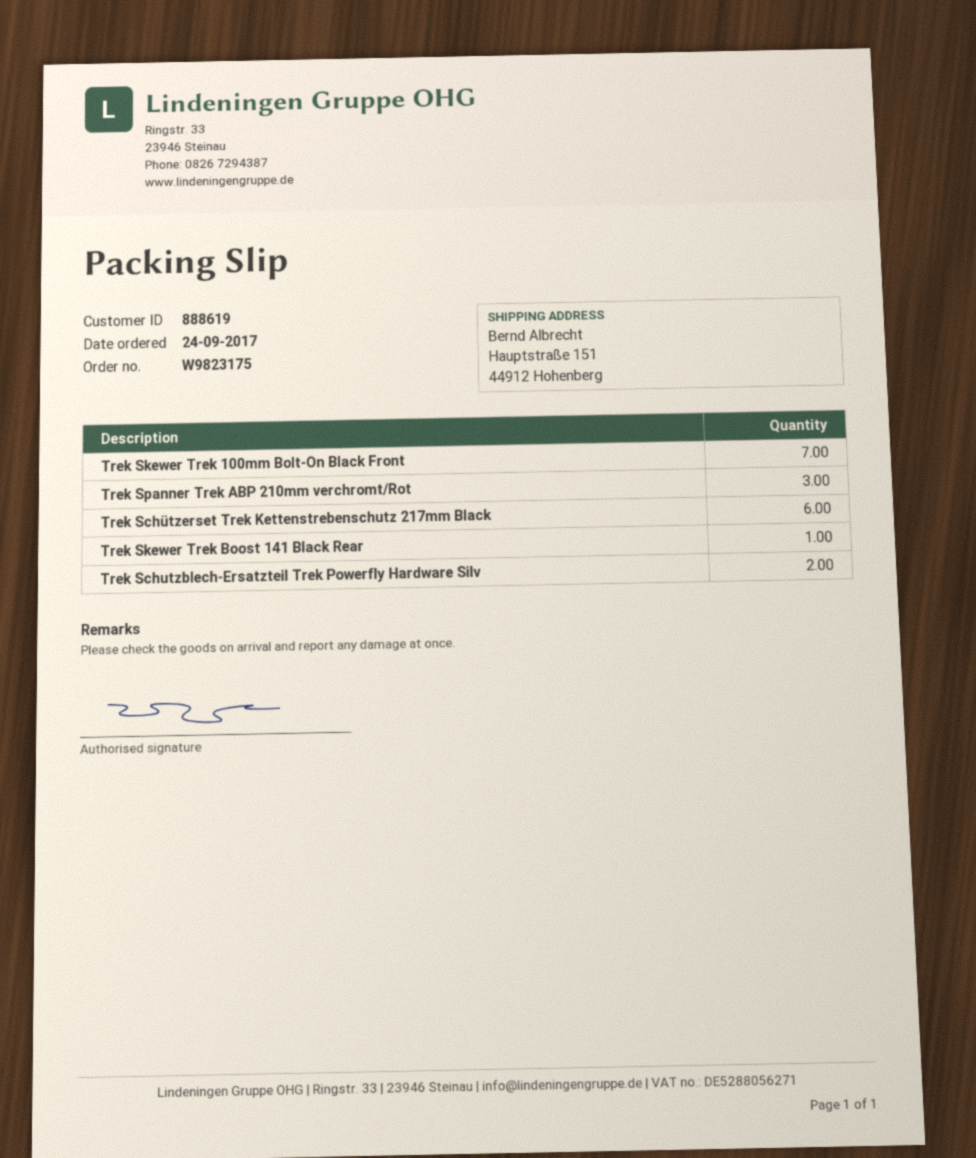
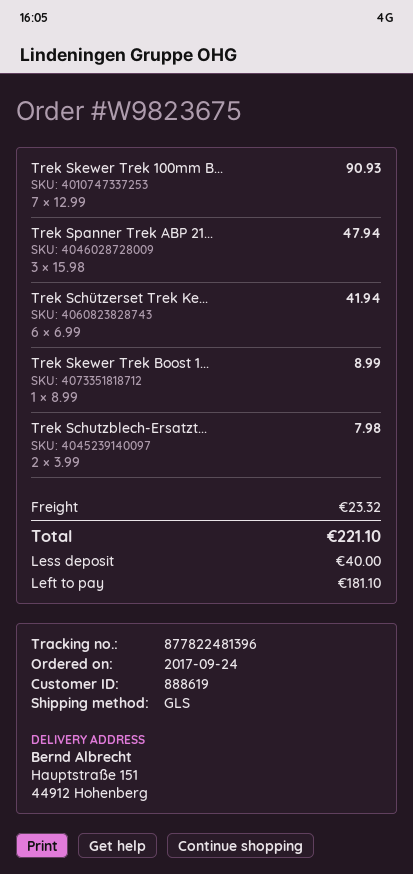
order number: W9823175 -> W9823675

